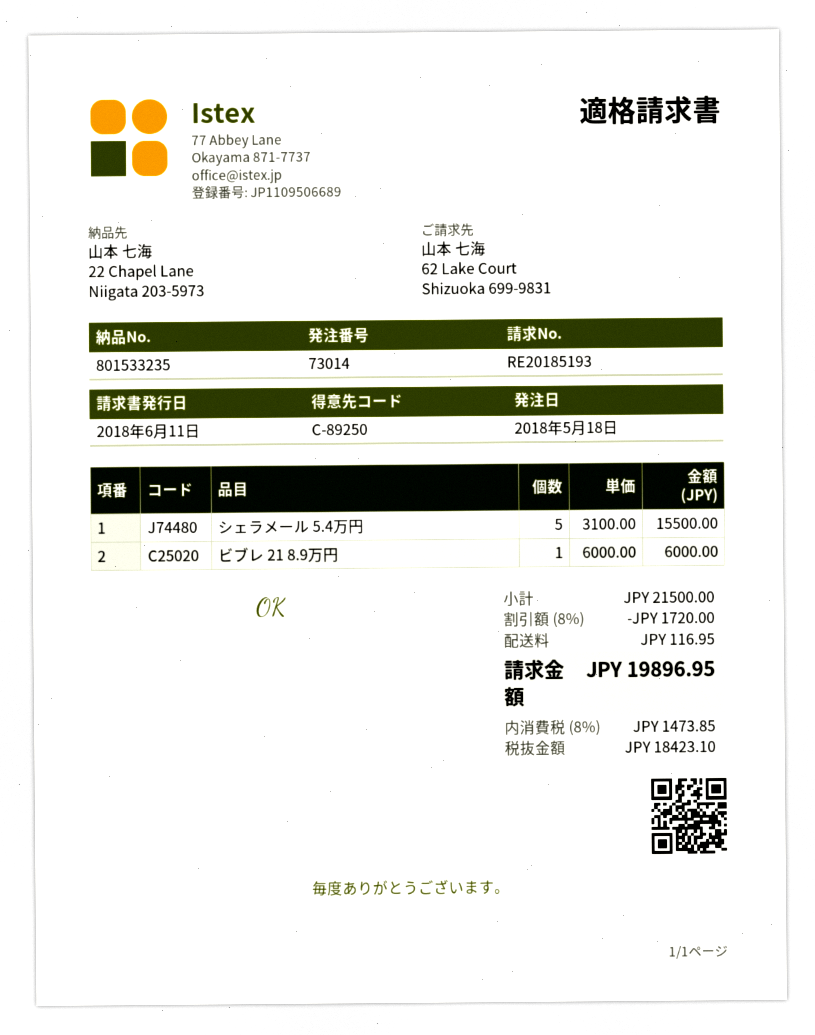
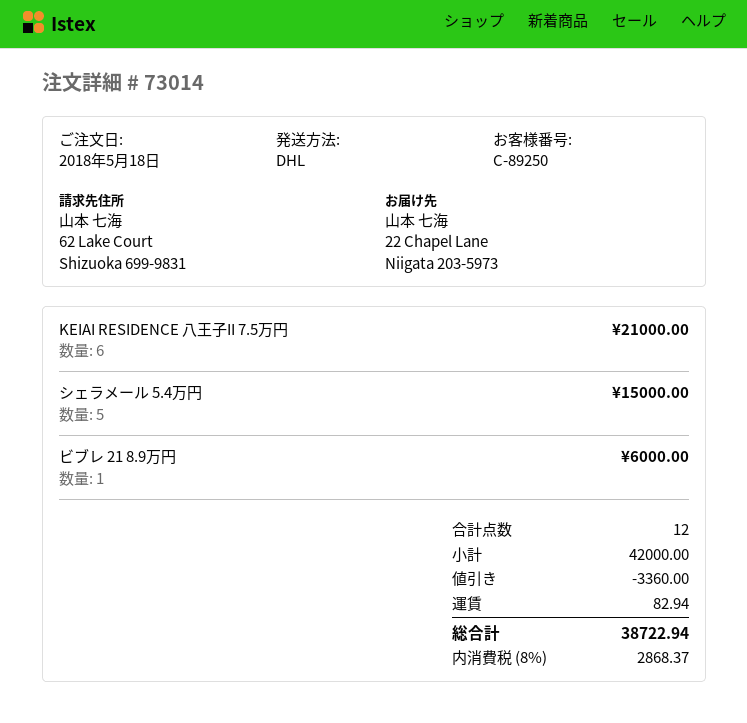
シェラメール 5.4万円: 5 for 15500.00 -> 5 for 15000.00
KEIAI RESIDENCE 八王子II 7.5万円: none -> 6 for 21000.00
subtotal: 21500.00 -> 42000.00
discount: 1720.00 -> 3360.00
shipping: 116.95 -> 82.94
tax: 8% = 1473.85 -> 8% = 2868.37
total: 19896.95 -> 38722.94

